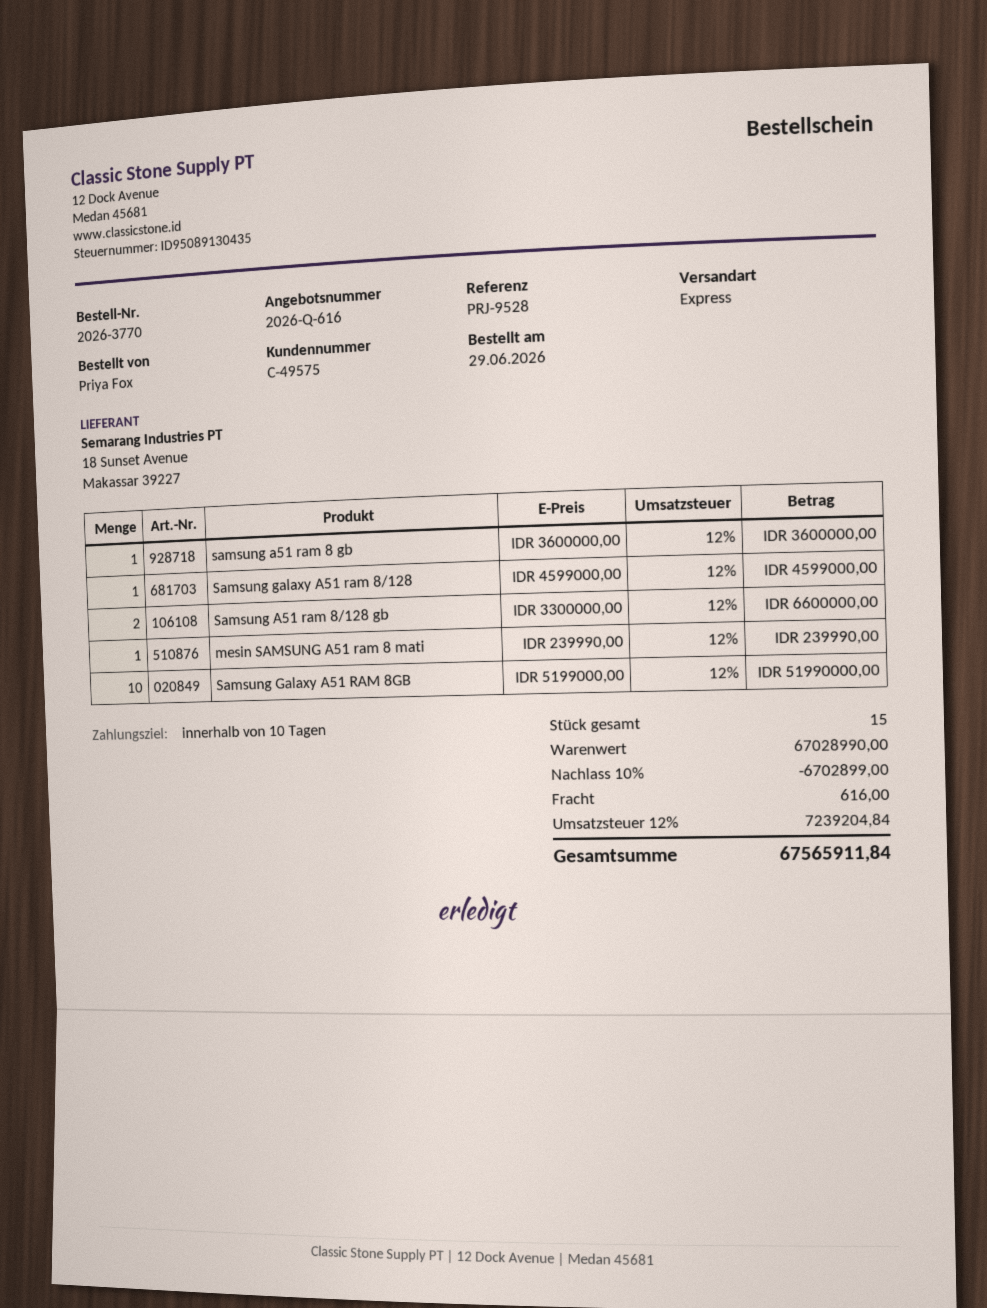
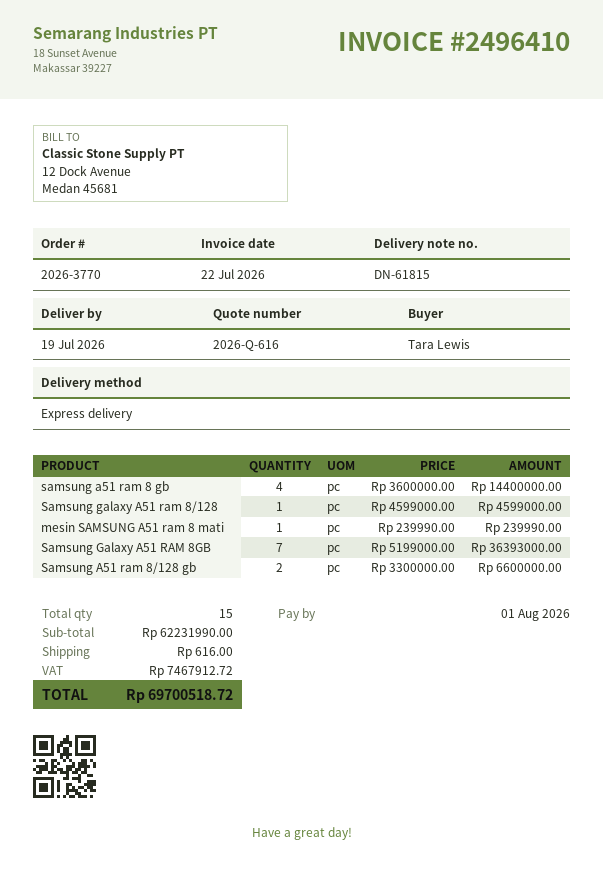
ordered by: Priya Fox -> Tara Lewis
samsung a51 ram 8 gb: 1 x 3600000.00 = 3600000.00 -> 4 x 3600000.00 = 14400000.00
Samsung Galaxy A51 RAM 8GB: 10 x 5199000.00 = 51990000.00 -> 7 x 5199000.00 = 36393000.00
subtotal: 67028990.00 -> 62231990.00
discount: 10% = 6702899.00 -> none
tax: 7239204.84 -> 7467912.72
total: 67565911.84 -> 69700518.72

